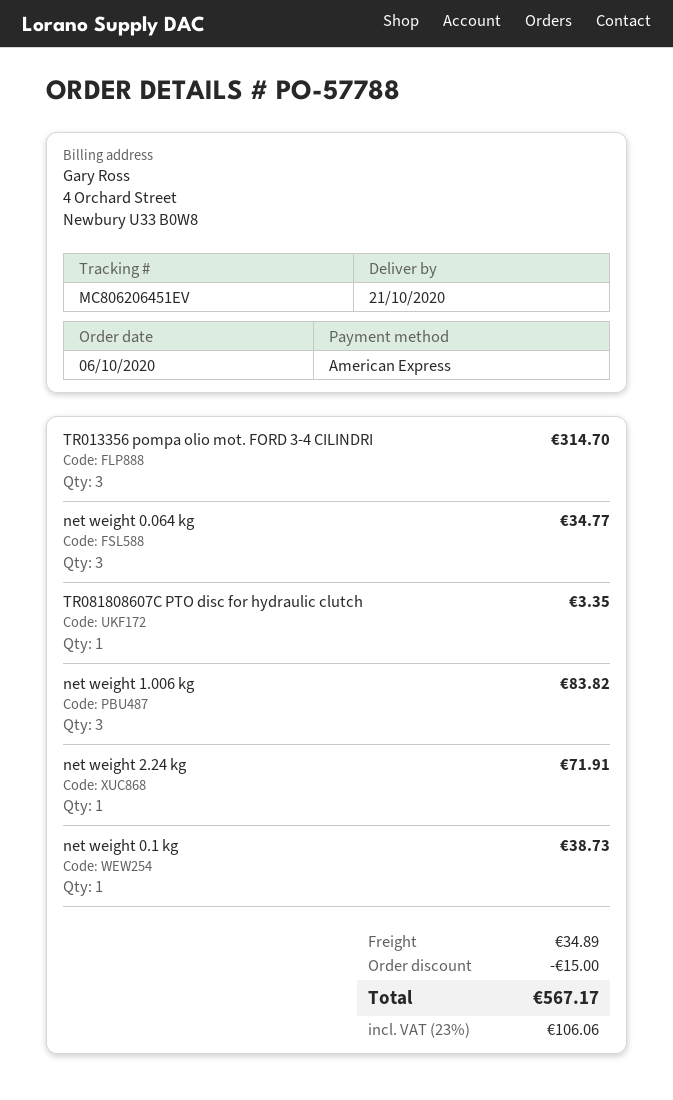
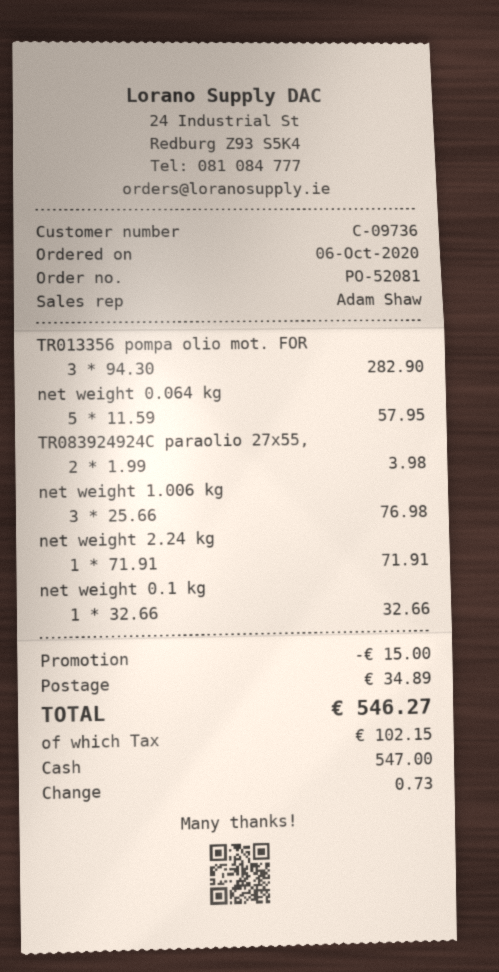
order number: PO-57788 -> PO-52081
payment method: American Express -> cash
TR013356 pompa olio mot. FORD 3-4 CILINDRI: 3 for 314.70 -> 3 for 282.90
net weight 0.064 kg: 3 for 34.77 -> 5 for 57.95
TR081808607C PTO disc for hydraulic clutch: 1 for 3.35 -> none
net weight 1.006 kg: 3 for 83.82 -> 3 for 76.98
net weight 0.1 kg: 1 for 38.73 -> 1 for 32.66
TR083924924C paraolio 27x55,: none -> 2 for 3.98
tax: 106.06 -> 102.15
total: 567.17 -> 546.27

